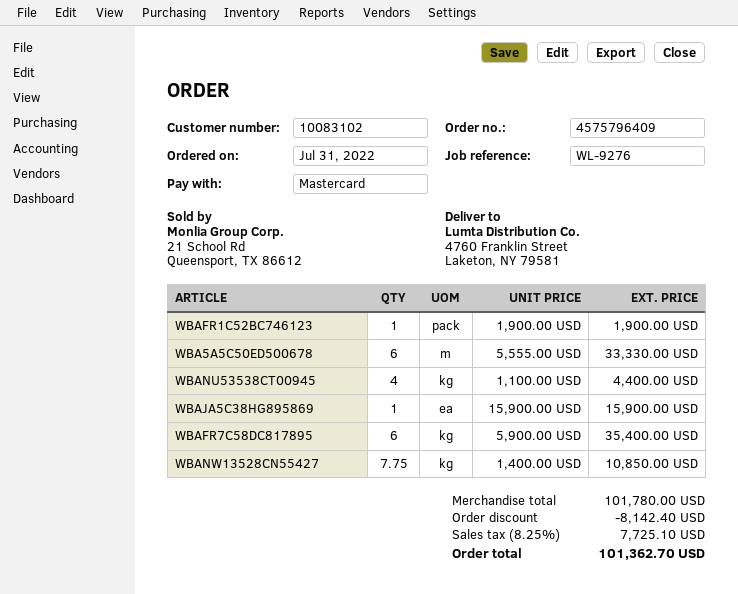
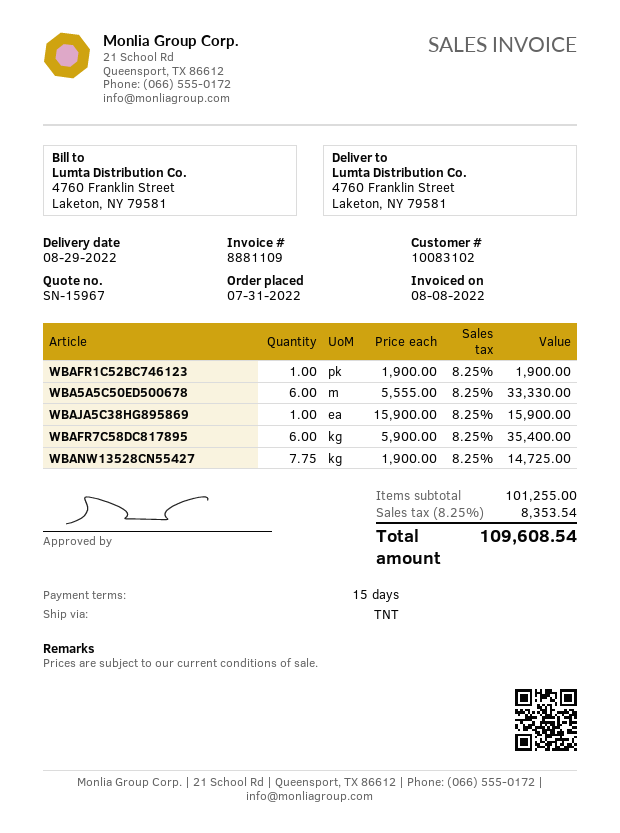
WBANU53538CT00945: 4 x 1100.00 = 4400.00 -> none
WBANW13528CN55427: 7.75 x 1400.00 = 10850.00 -> 7.75 x 1900.00 = 14725.00
subtotal: 101780.00 -> 101255.00
discount: 8142.40 -> none
tax: 8.25% = 7725.10 -> 8.25% = 8353.54
total: 101362.70 -> 109608.54

